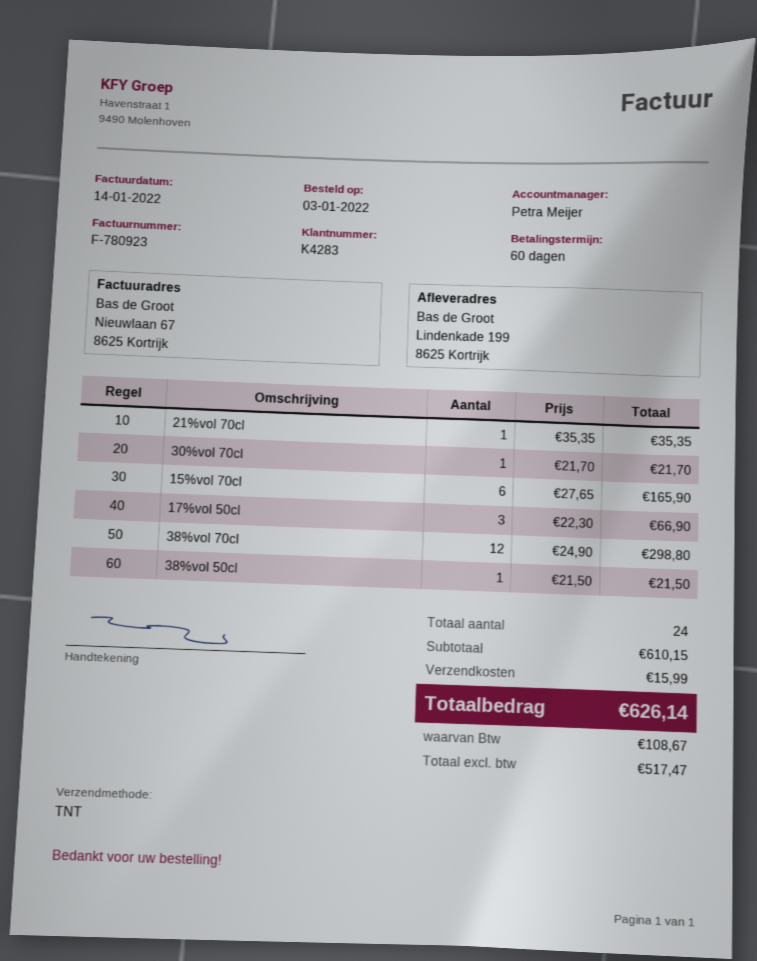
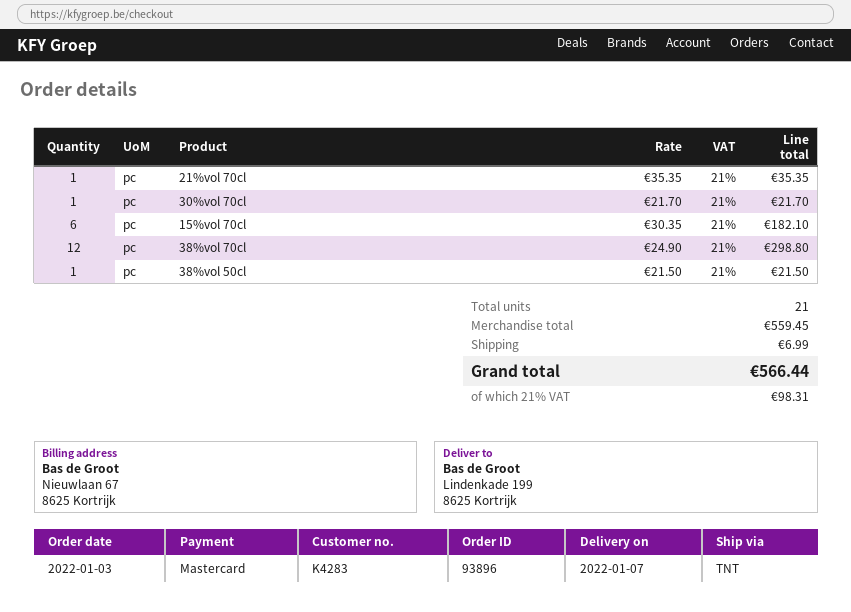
15%vol 70cl: 6 x 27.65 = 165.90 -> 6 x 30.35 = 182.10
17%vol 50cl: 3 x 22.30 = 66.90 -> none
total quantity: 24 -> 21
subtotal: 610.15 -> 559.45
shipping: 15.99 -> 6.99
tax: 108.67 -> 98.31
total: 626.14 -> 566.44

